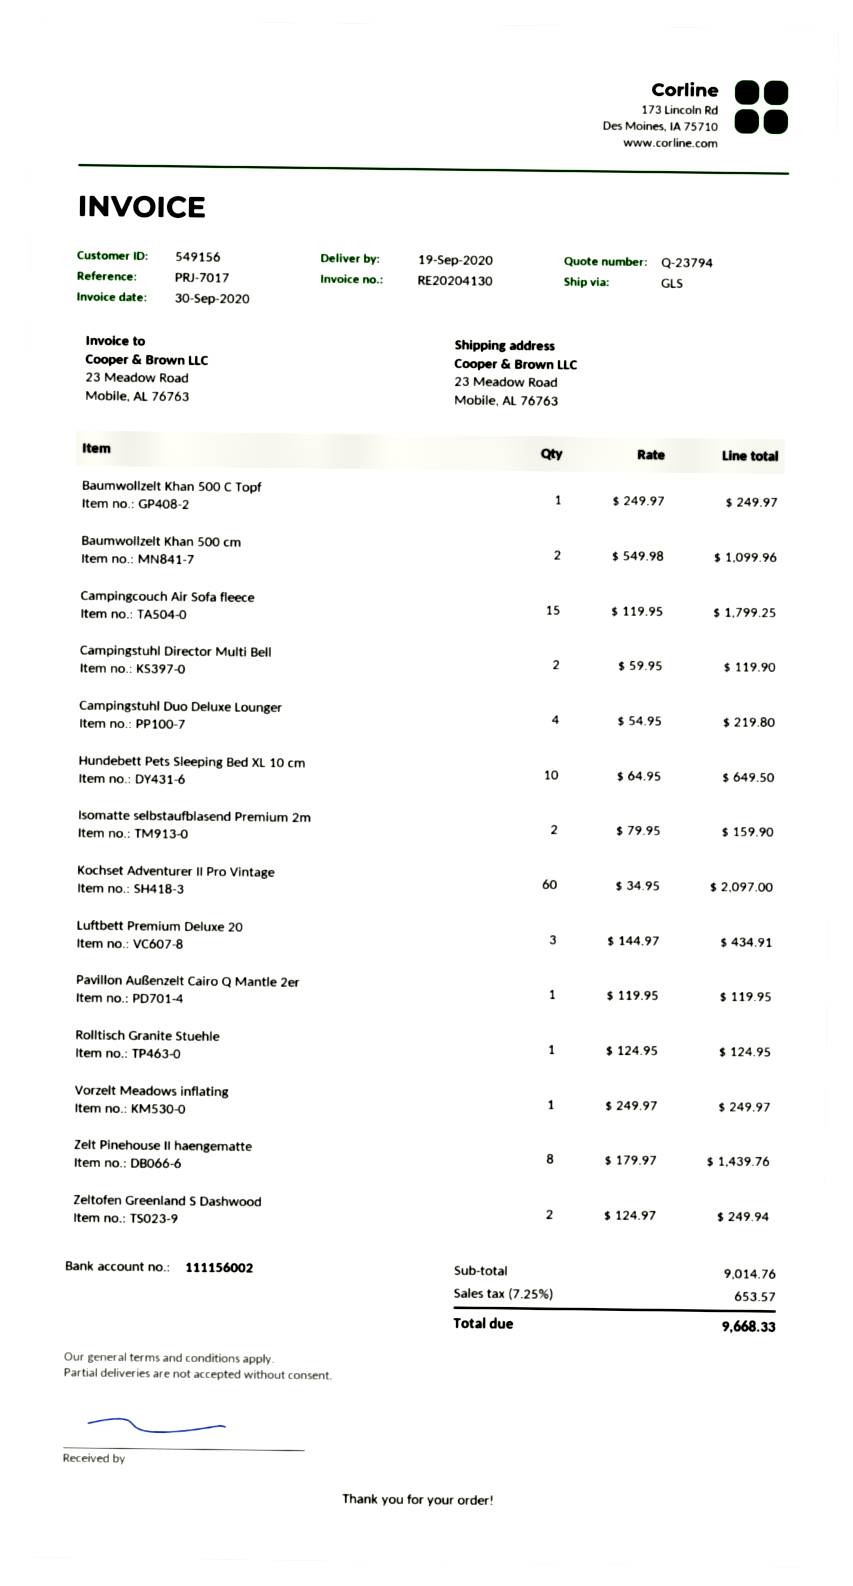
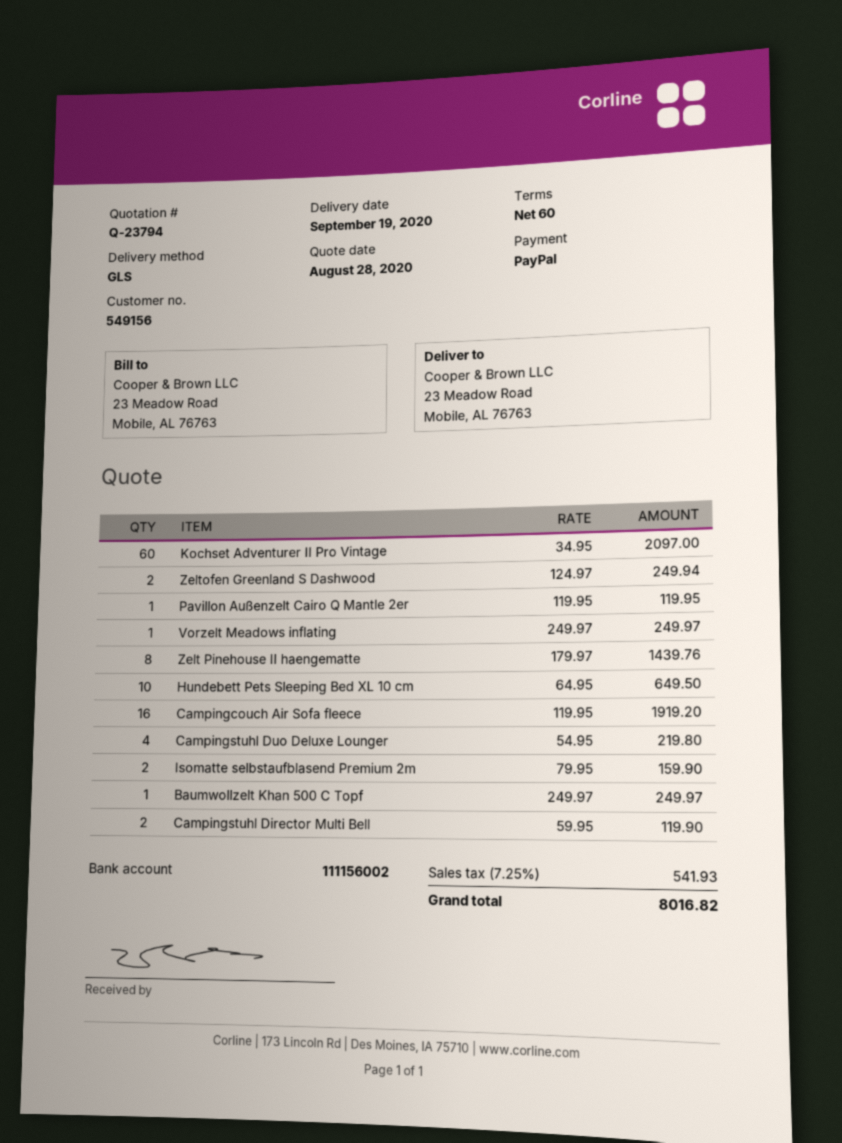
Baumwollzelt Khan 500 cm: 2 x 549.98 = 1099.96 -> none
Campingcouch Air Sofa fleece: 15 x 119.95 = 1799.25 -> 16 x 119.95 = 1919.20
Luftbett Premium Deluxe 20: 3 x 144.97 = 434.91 -> none
Rolltisch Granite Stuehle: 1 x 124.95 = 124.95 -> none
tax: 7.25% = 653.57 -> 7.25% = 541.93
total: 9668.33 -> 8016.82

